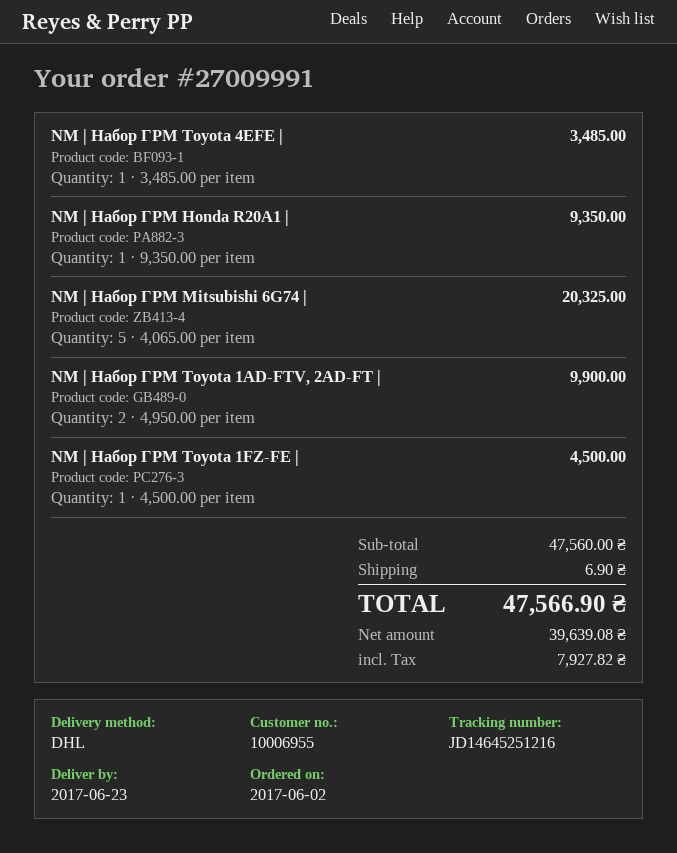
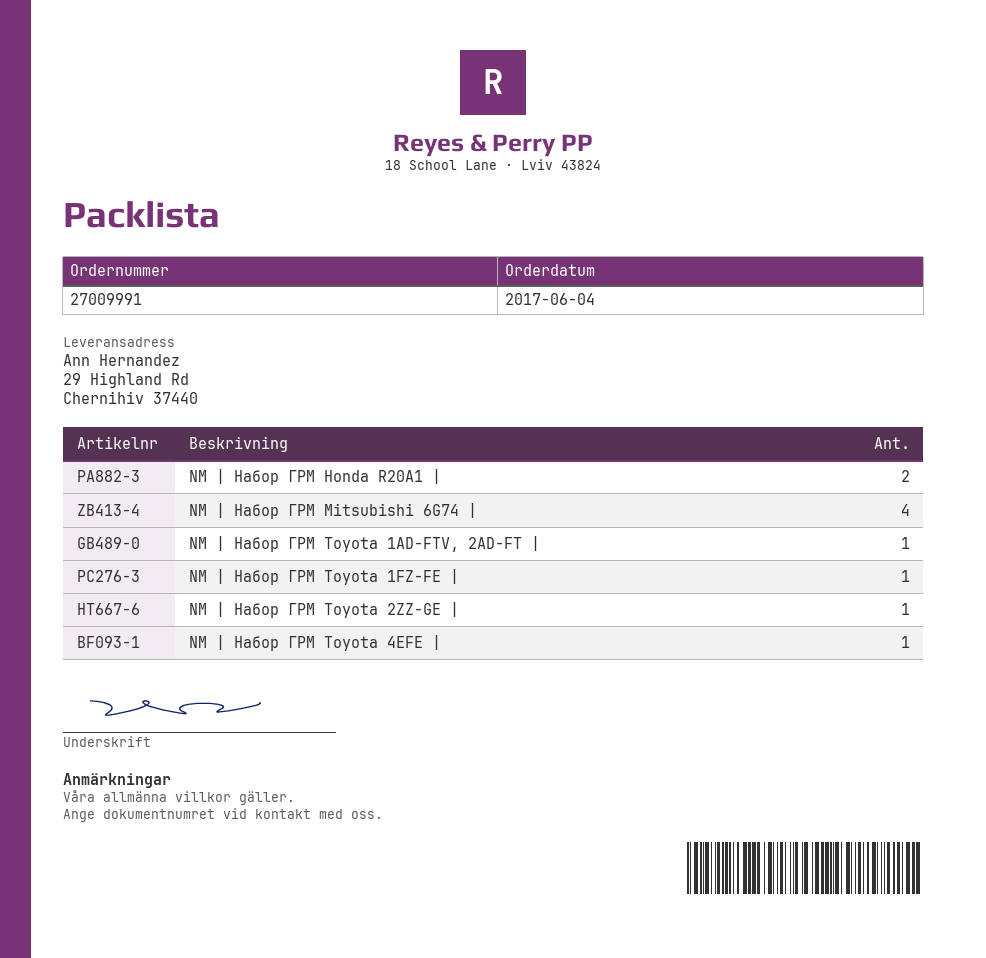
order date: 2017-06-02 -> 2017-06-04
NM | Набор ГРМ Honda R20A1 |: 1 -> 2
NM | Набор ГРМ Mitsubishi 6G74 |: 5 -> 4
NM | Набор ГРМ Toyota 1AD-FTV, 2AD-FT |: 2 -> 1
NM | Набор ГРМ Toyota 2ZZ-GE |: none -> 1

